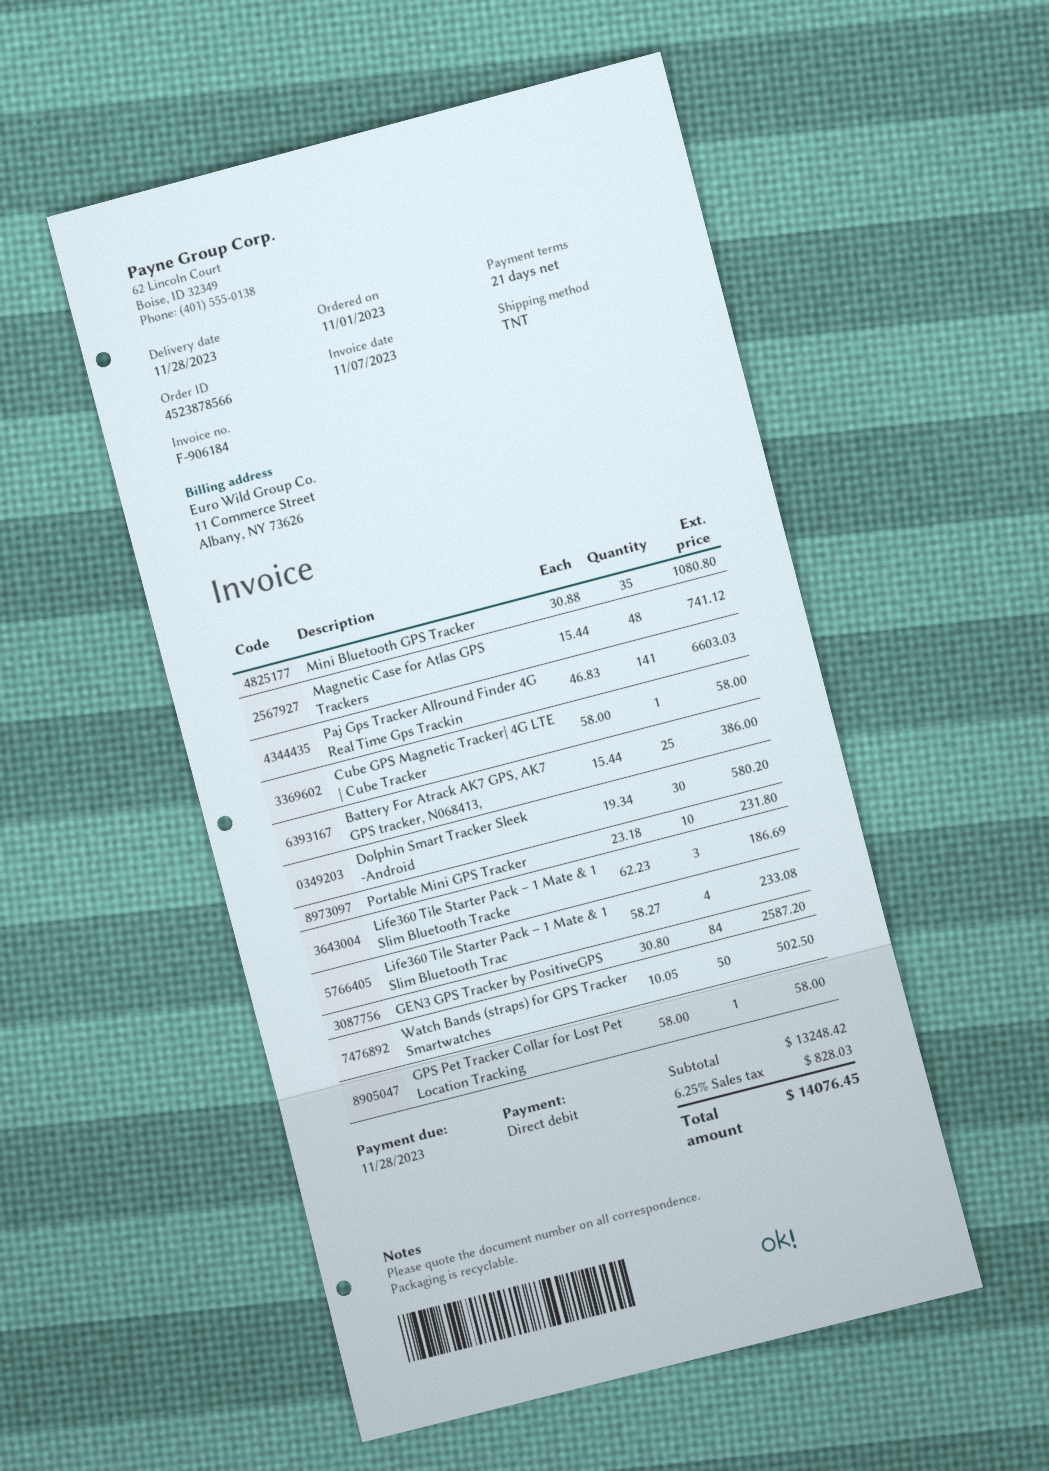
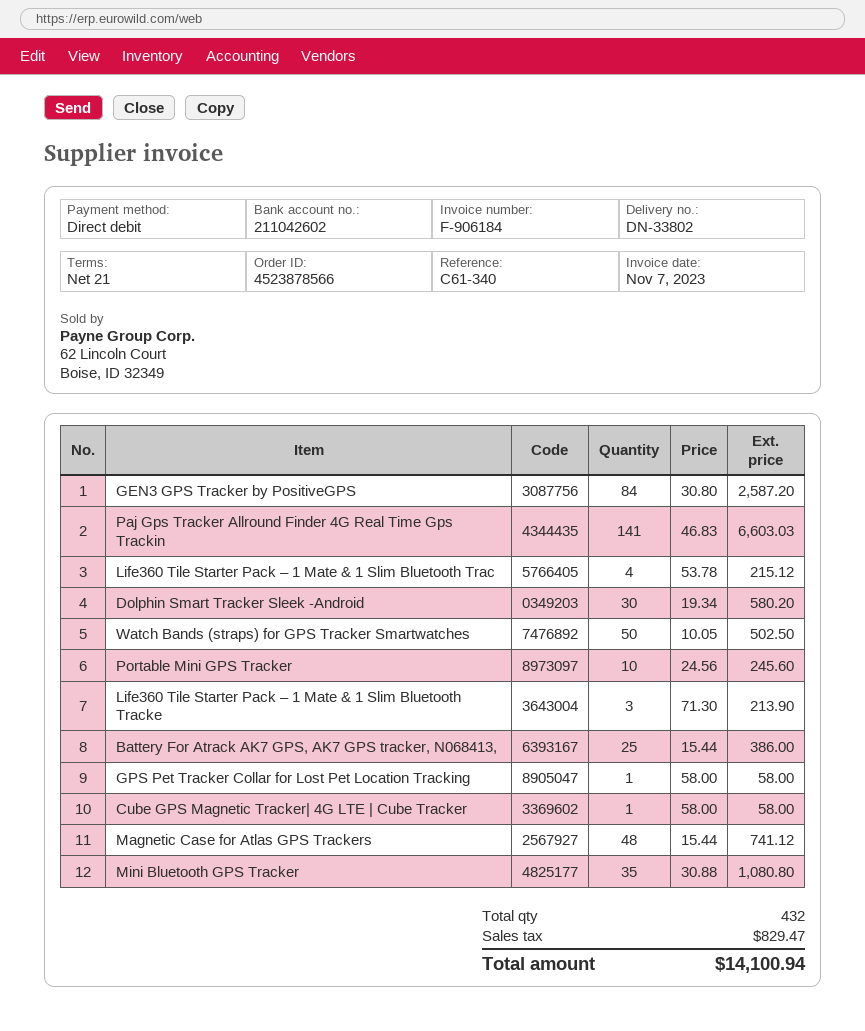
Portable Mini GPS Tracker: 10 x 23.18 = 231.80 -> 10 x 24.56 = 245.60
Life360 Tile Starter Pack – 1 Mate & 1 Slim Bluetooth Tracke: 3 x 62.23 = 186.69 -> 3 x 71.30 = 213.90
Life360 Tile Starter Pack – 1 Mate & 1 Slim Bluetooth Trac: 4 x 58.27 = 233.08 -> 4 x 53.78 = 215.12
tax: 828.03 -> 829.47
total: 14076.45 -> 14100.94

